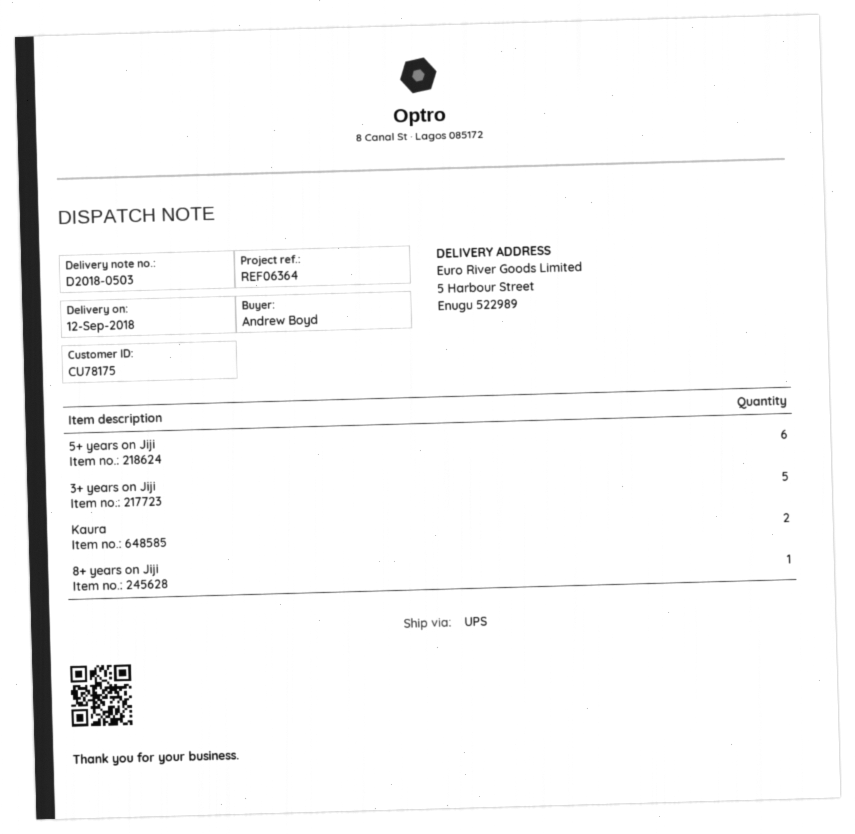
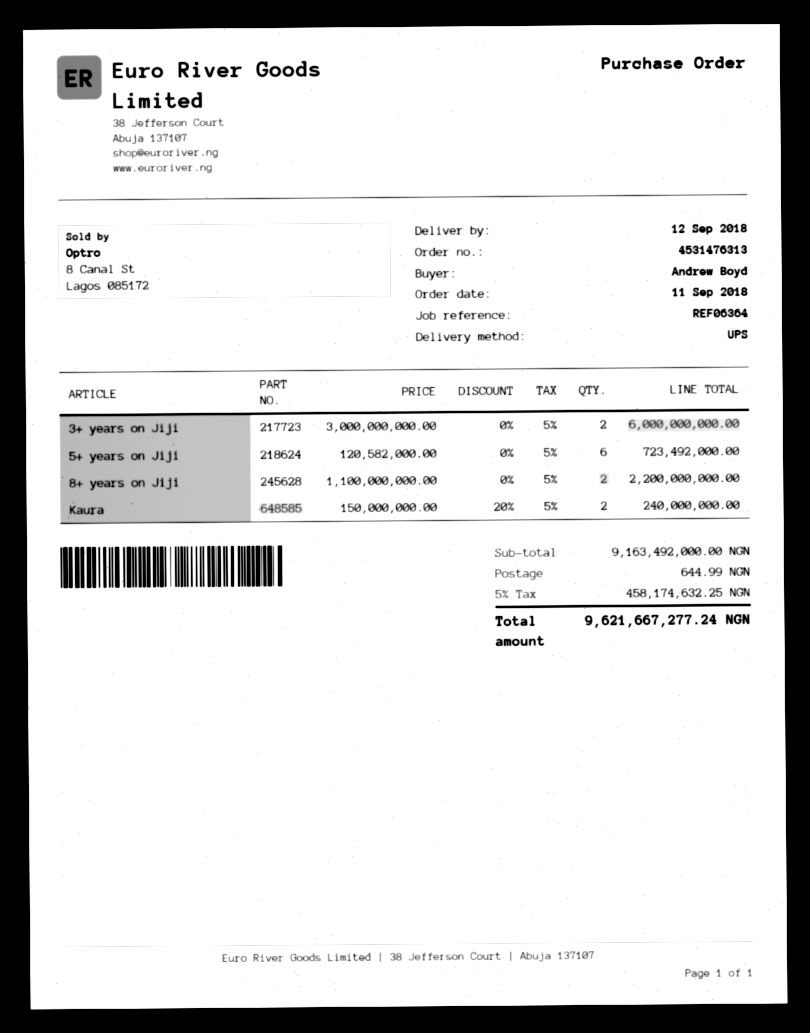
3+ years on Jiji: 5 -> 2
8+ years on Jiji: 1 -> 2

